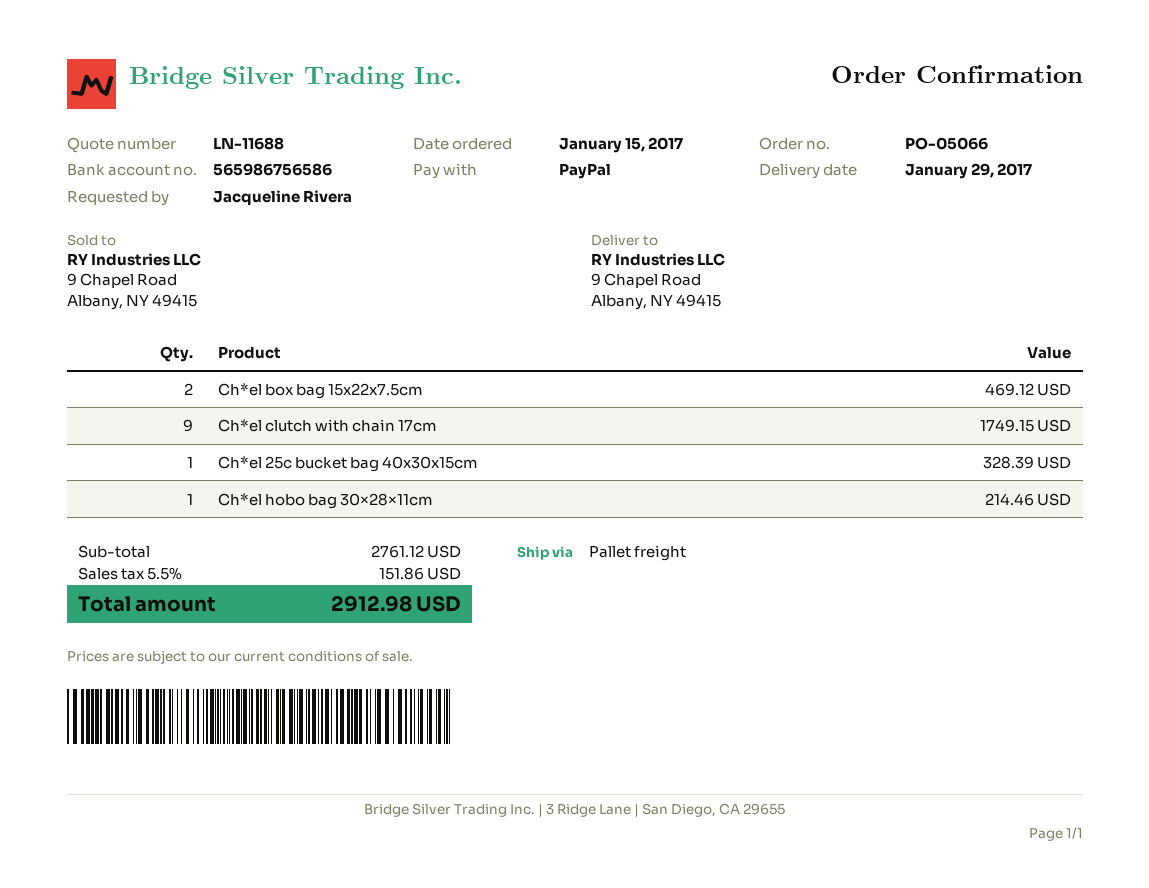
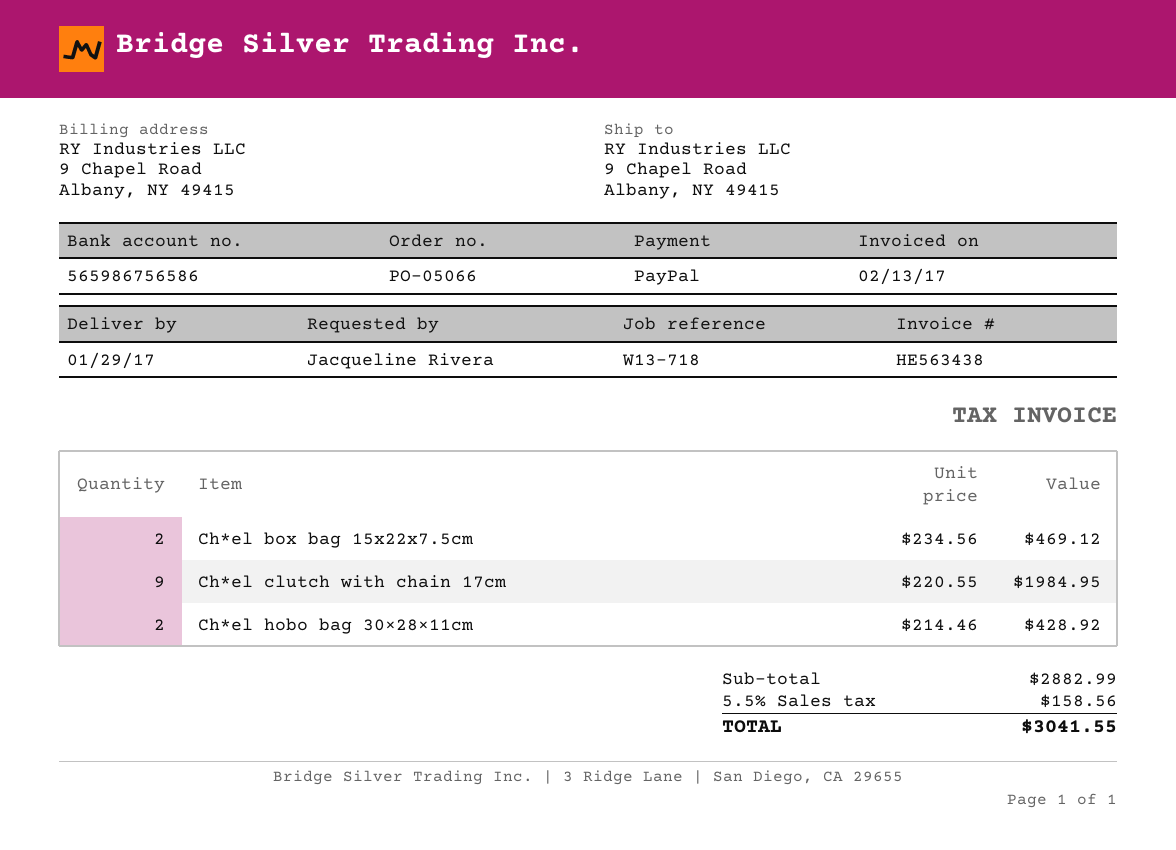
Ch*el clutch with chain 17cm: 9 for 1749.15 -> 9 for 1984.95
Ch*el 25c bucket bag 40x30x15cm: 1 for 328.39 -> none
Ch*el hobo bag 30×28×11cm: 1 for 214.46 -> 2 for 428.92
subtotal: 2761.12 -> 2882.99
tax: 5.5% = 151.86 -> 5.5% = 158.56
total: 2912.98 -> 3041.55

